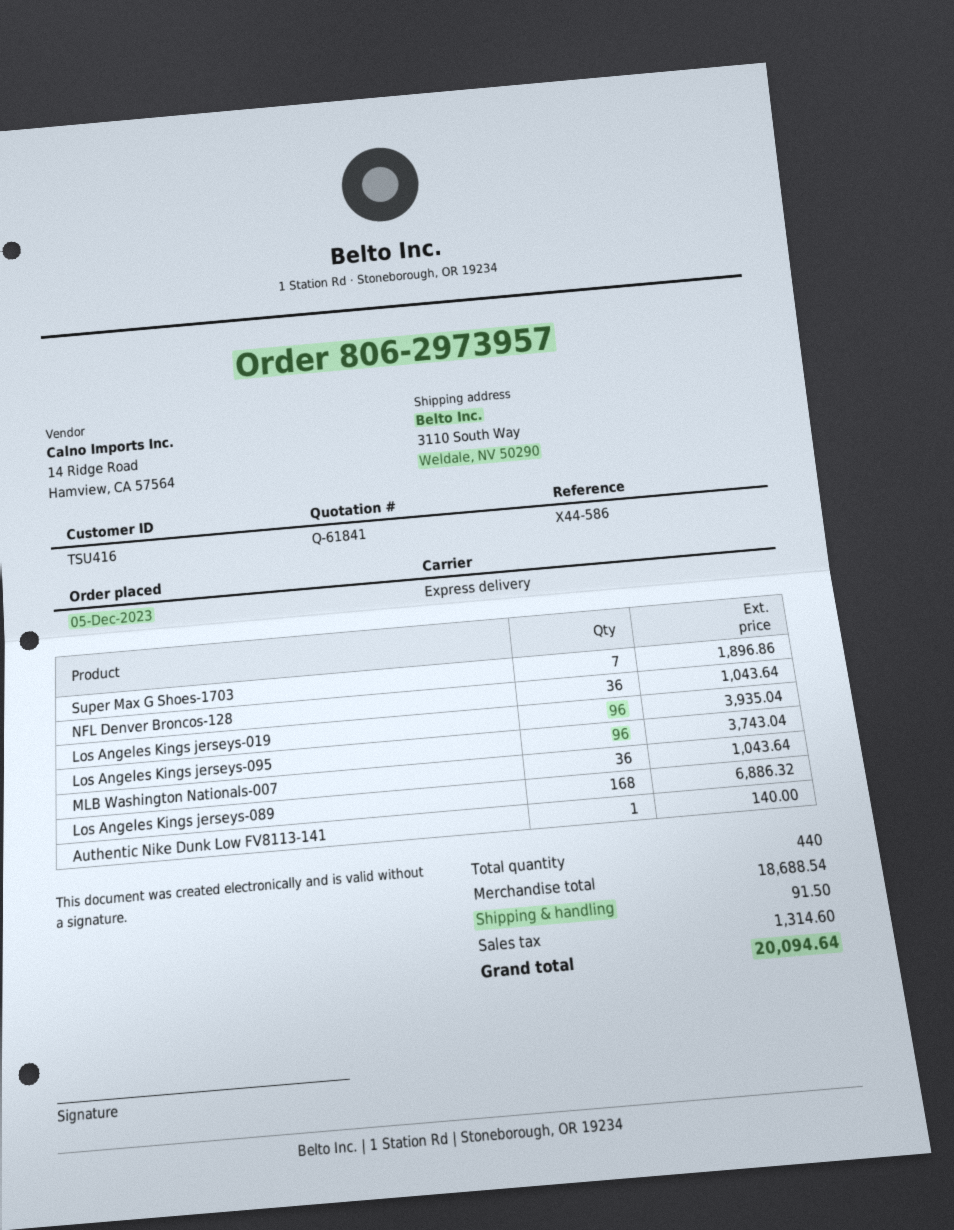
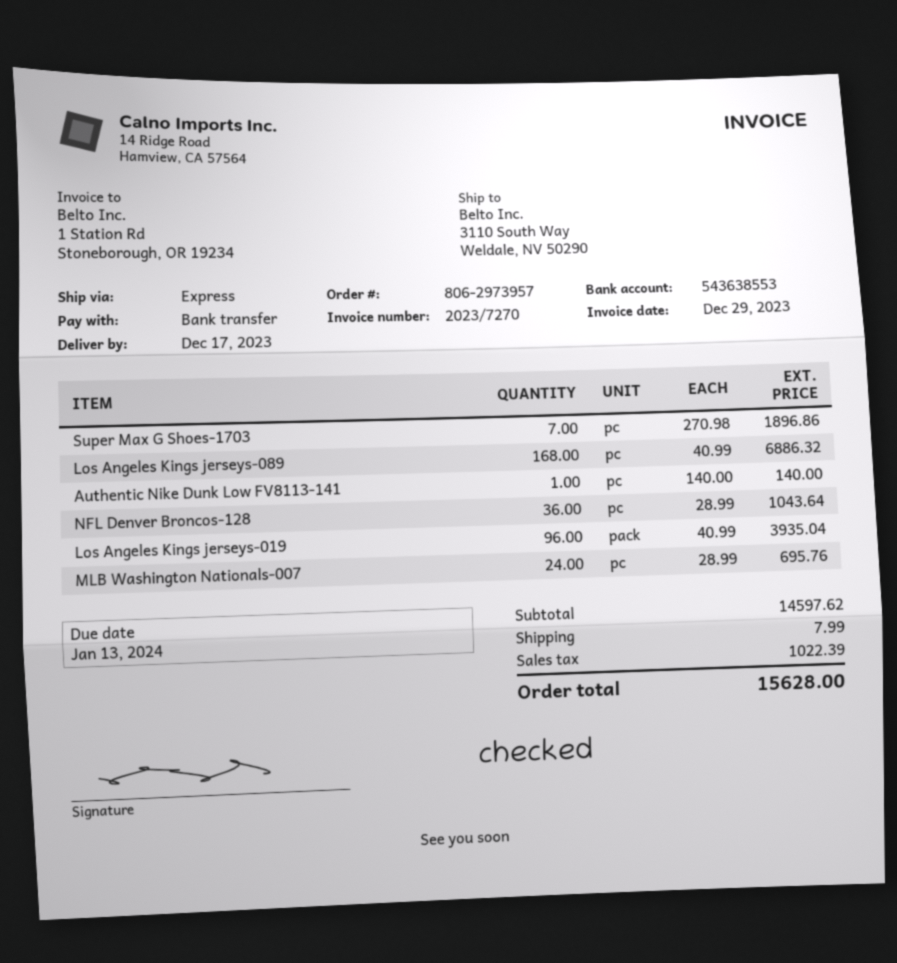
Los Angeles Kings jerseys-095: 96 for 3743.04 -> none
MLB Washington Nationals-007: 36 for 1043.64 -> 24 for 695.76
subtotal: 18688.54 -> 14597.62
shipping: 91.50 -> 7.99
tax: 1314.60 -> 1022.39
total: 20094.64 -> 15628.00

